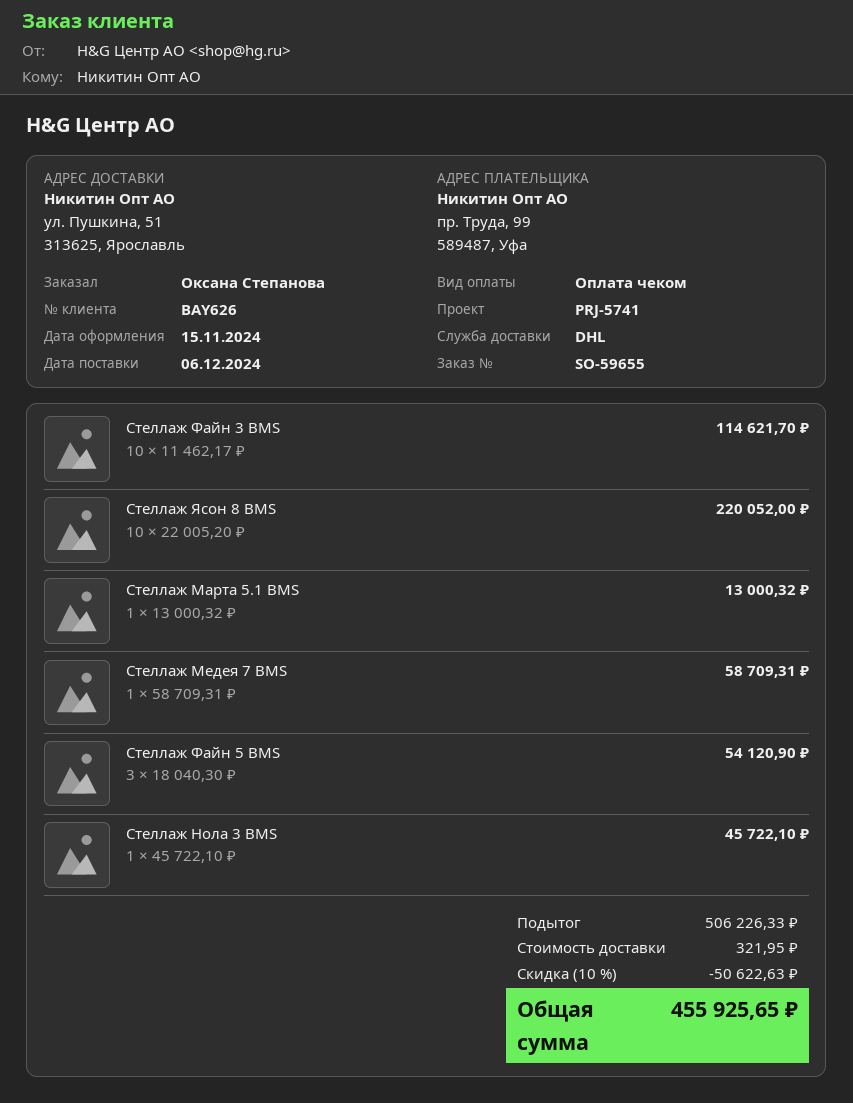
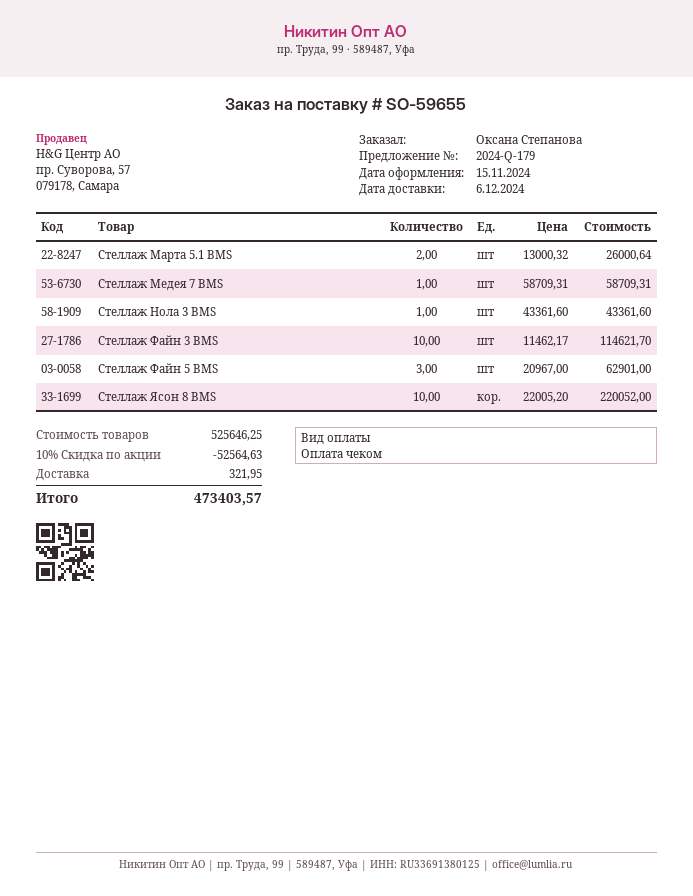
Стеллаж Марта 5.1 BMS: 1 x 13000.32 = 13000.32 -> 2 x 13000.32 = 26000.64
Стеллаж Файн 5 BMS: 3 x 18040.30 = 54120.90 -> 3 x 20967.00 = 62901.00
Стеллаж Нола 3 BMS: 1 x 45722.10 = 45722.10 -> 1 x 43361.60 = 43361.60
subtotal: 506226.33 -> 525646.25
discount: 10% = 50622.63 -> 10% = 52564.63
total: 455925.65 -> 473403.57

